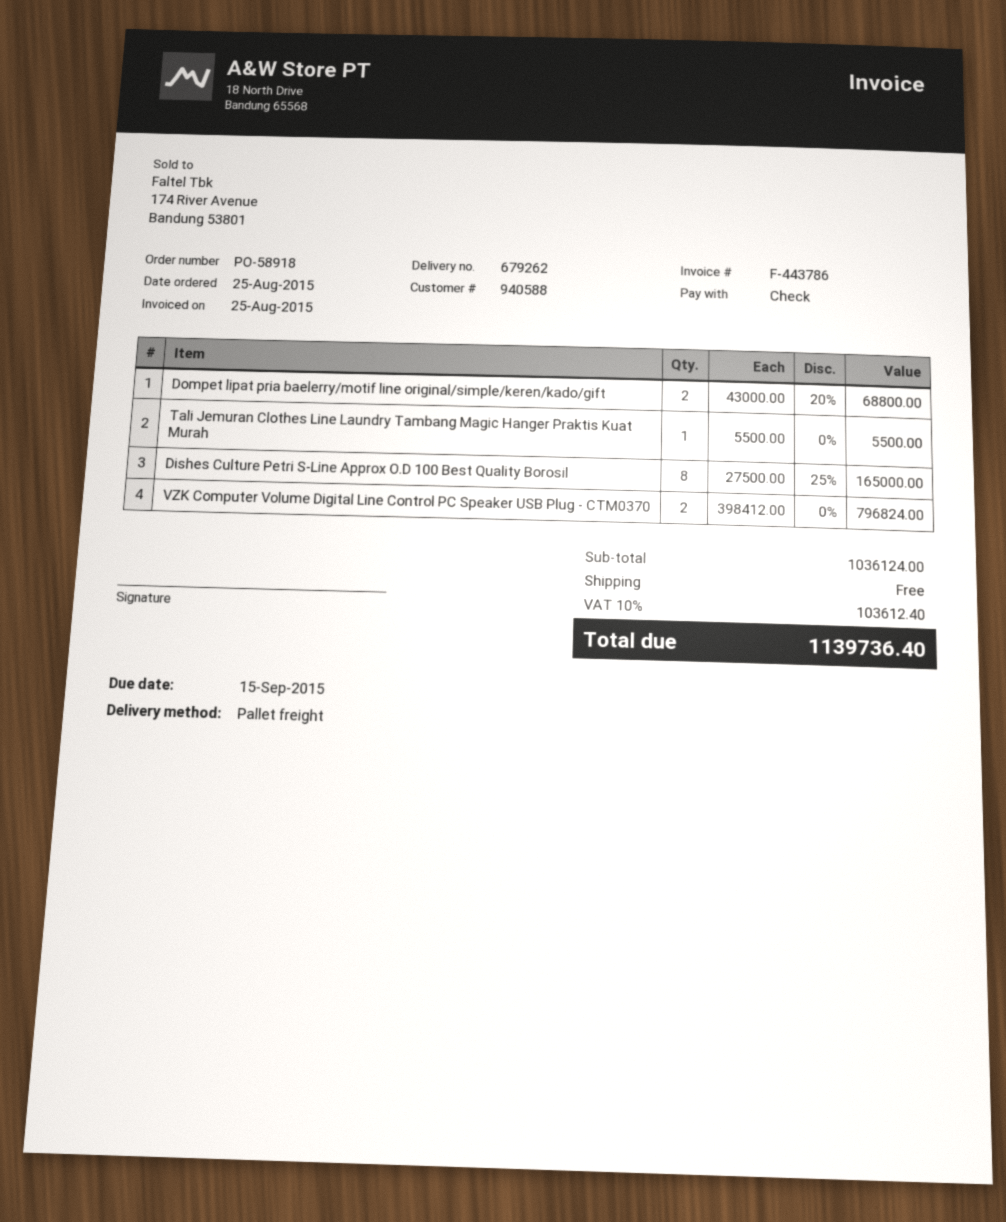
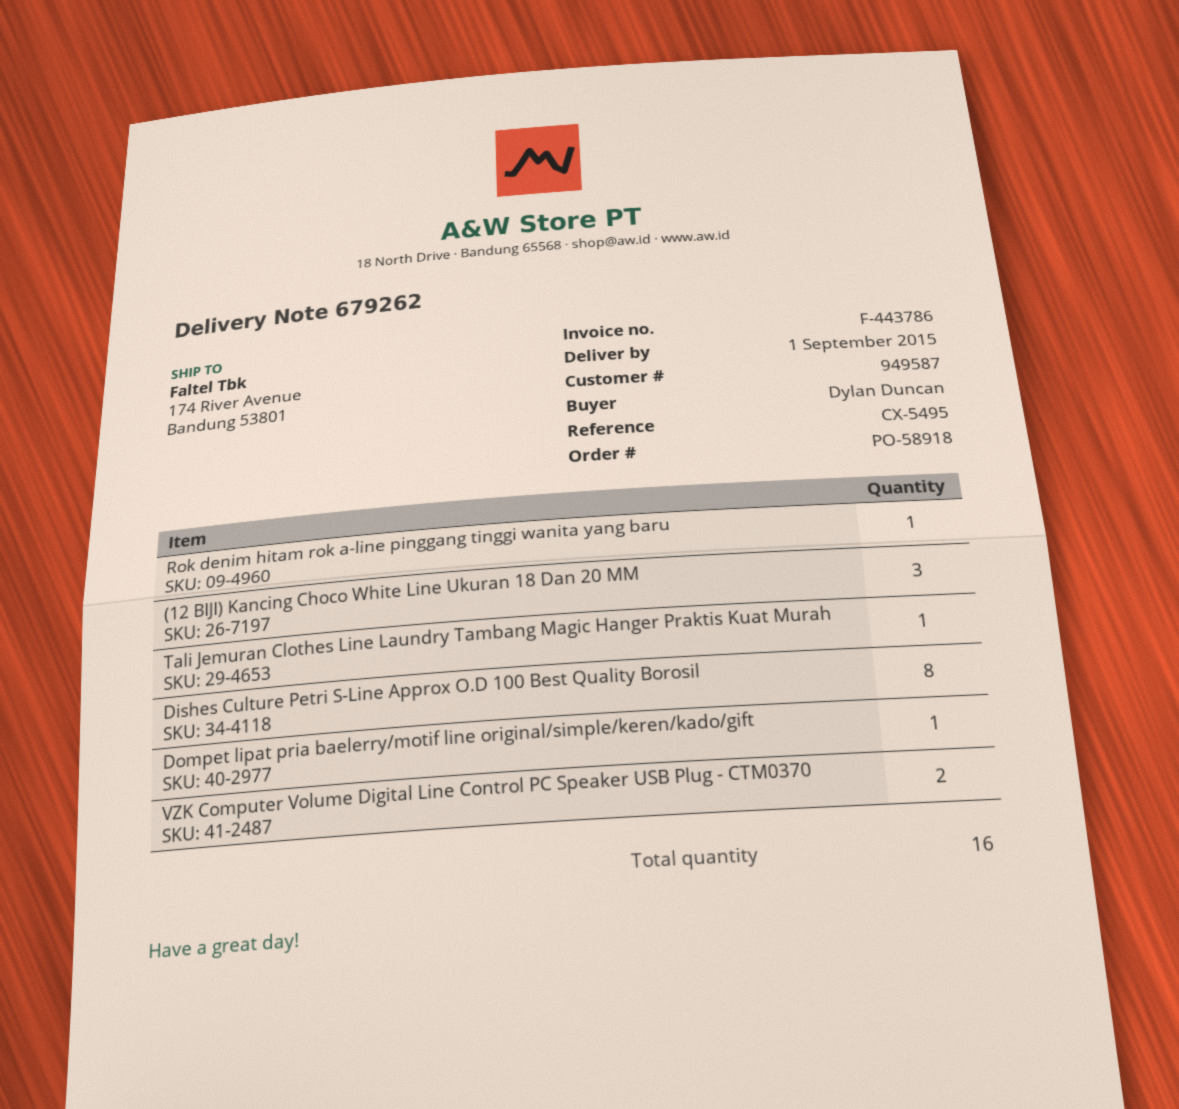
customer number: 940588 -> 949587
Dompet lipat pria baelerry/motif line original/simple/keren/kado/gift: 2 -> 1
Rok denim hitam rok a-line pinggang tinggi wanita yang baru: none -> 1
(12 BIJI) Kancing Choco White Line Ukuran 18 Dan 20 MM: none -> 3

